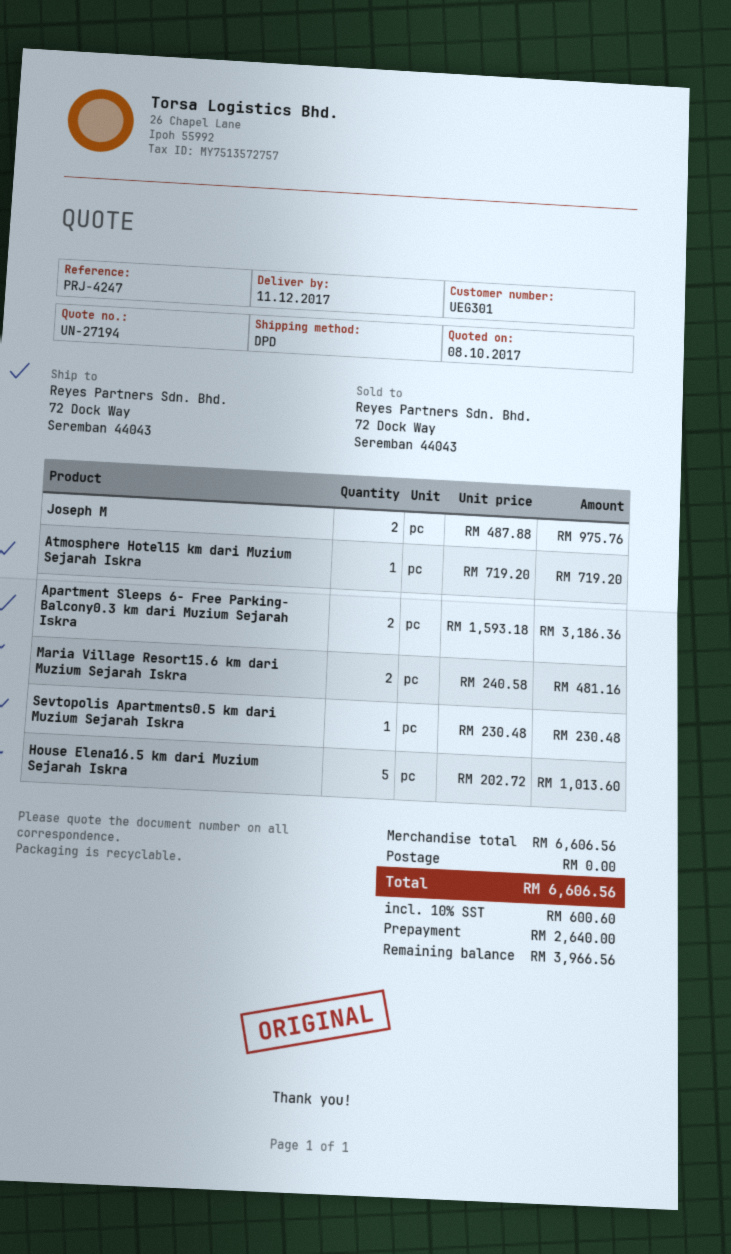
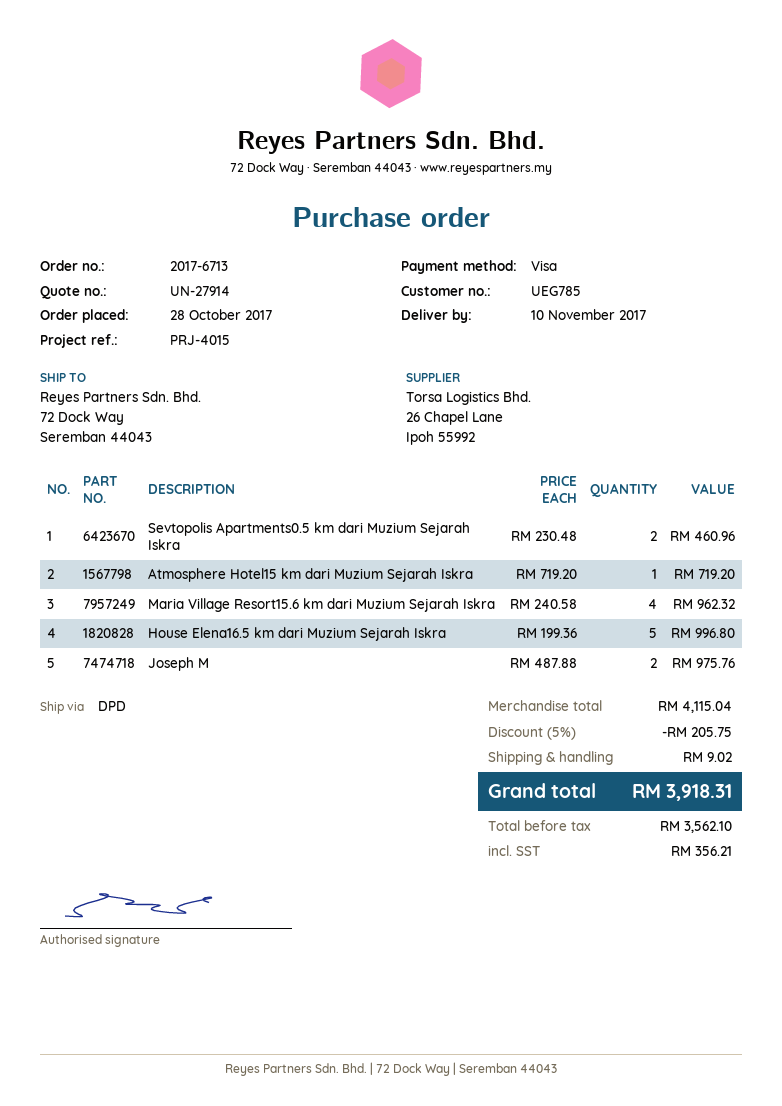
quote number: UN-27194 -> UN-27914
delivery date: 2017-12-11 -> 2017-11-10
customer number: UEG301 -> UEG785
reference: PRJ-4247 -> PRJ-4015
Apartment Sleeps 6- Free Parking- Balcony0.3 km dari Muzium Sejarah Iskra: 2 x 1593.18 = 3186.36 -> none
Maria Village Resort15.6 km dari Muzium Sejarah Iskra: 2 x 240.58 = 481.16 -> 4 x 240.58 = 962.32
Sevtopolis Apartments0.5 km dari Muzium Sejarah Iskra: 1 x 230.48 = 230.48 -> 2 x 230.48 = 460.96
House Elena16.5 km dari Muzium Sejarah Iskra: 5 x 202.72 = 1013.60 -> 5 x 199.36 = 996.80
subtotal: 6606.56 -> 4115.04
discount: none -> 5% = 205.75
shipping: 0.00 -> 9.02
tax: 600.60 -> 356.21
total: 6606.56 -> 3918.31

